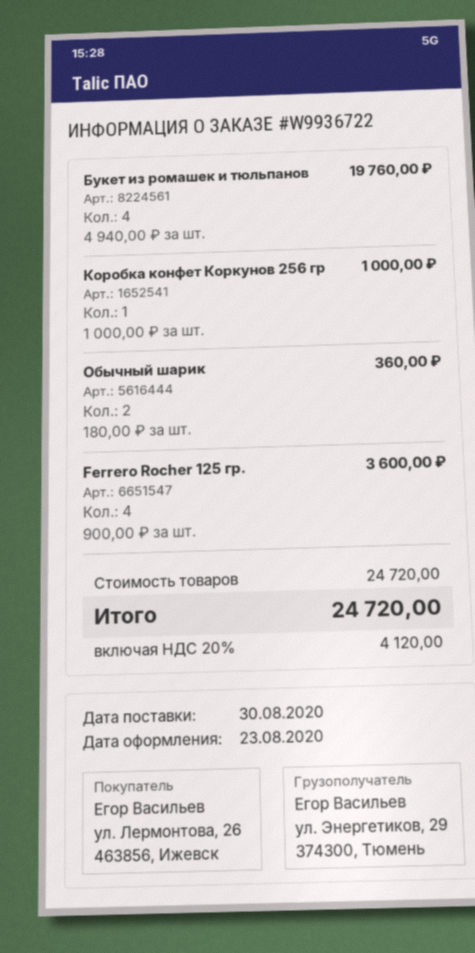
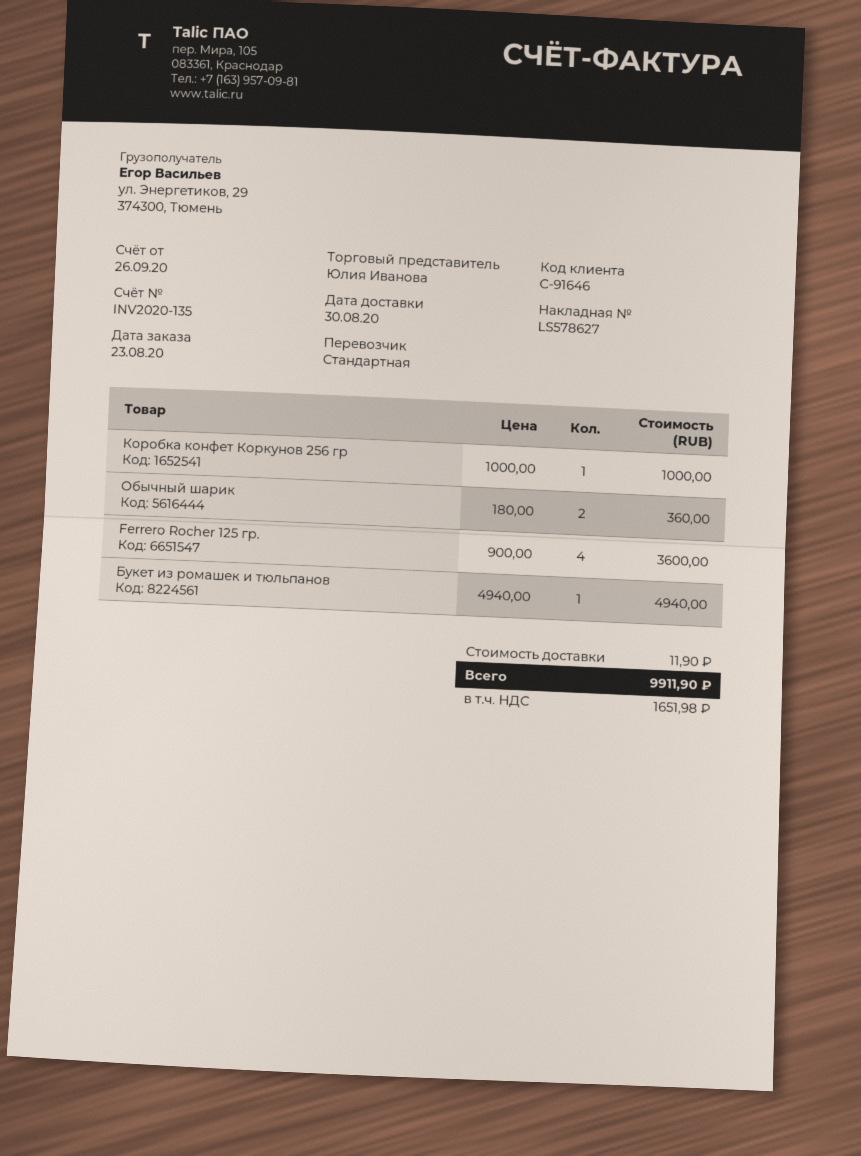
Букет из ромашек и тюльпанов: 4 x 4940.00 = 19760.00 -> 1 x 4940.00 = 4940.00
shipping: none -> 11.90
tax: 4120.00 -> 1651.98
total: 24720.00 -> 9911.90

